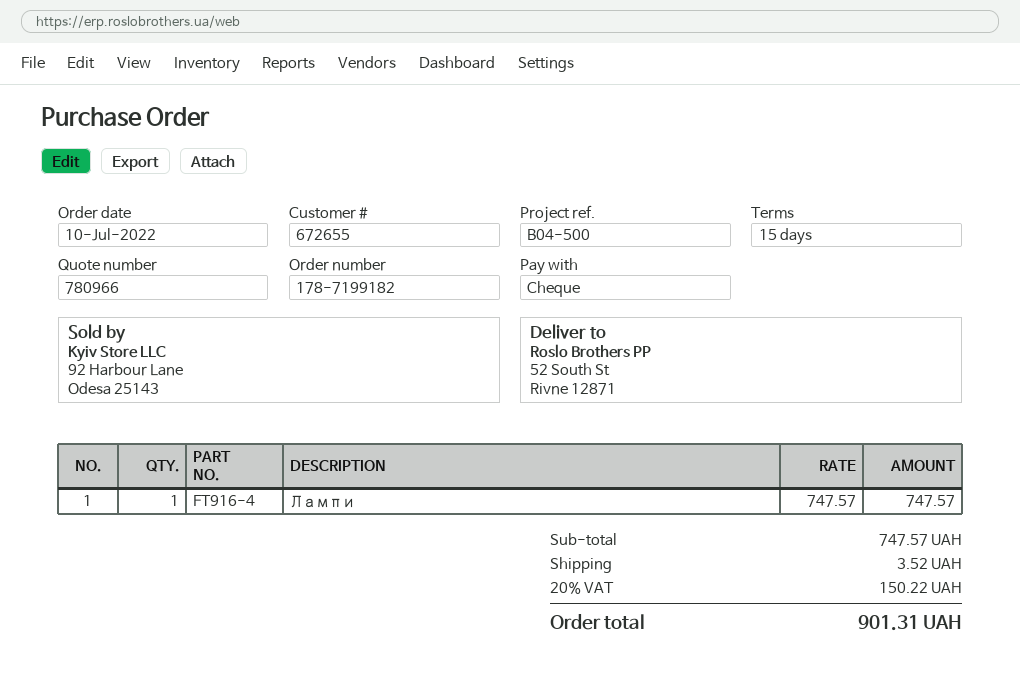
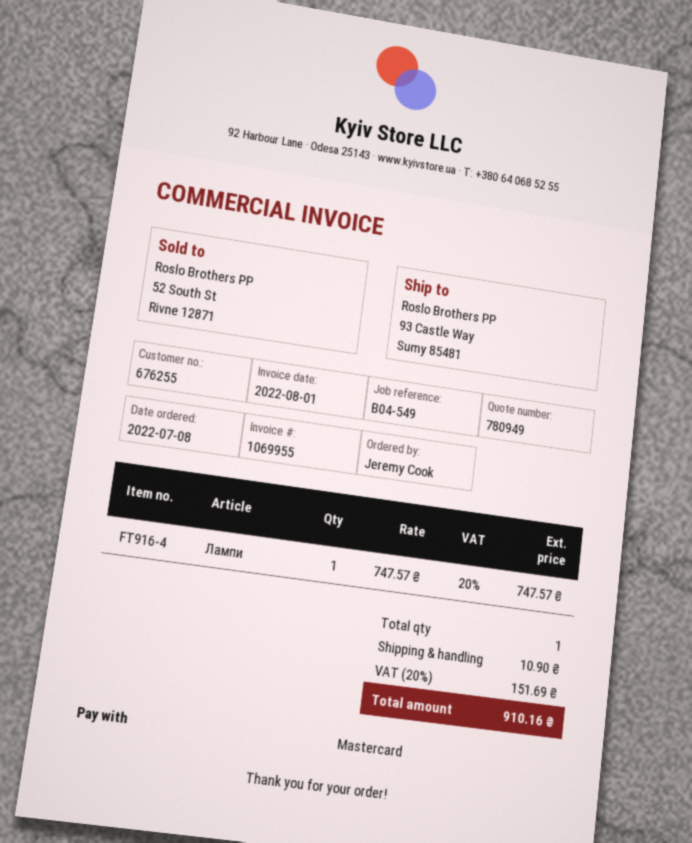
quote number: 780966 -> 780949
order date: 2022-07-10 -> 2022-07-08
customer number: 672655 -> 676255
reference: B04-500 -> B04-549
payment method: cheque -> Mastercard
ship to: 52 South St, Rivne 12871 -> 93 Castle Way, Sumy 85481
shipping: 3.52 -> 10.90
tax: 20% = 150.22 -> 20% = 151.69
total: 901.31 -> 910.16

